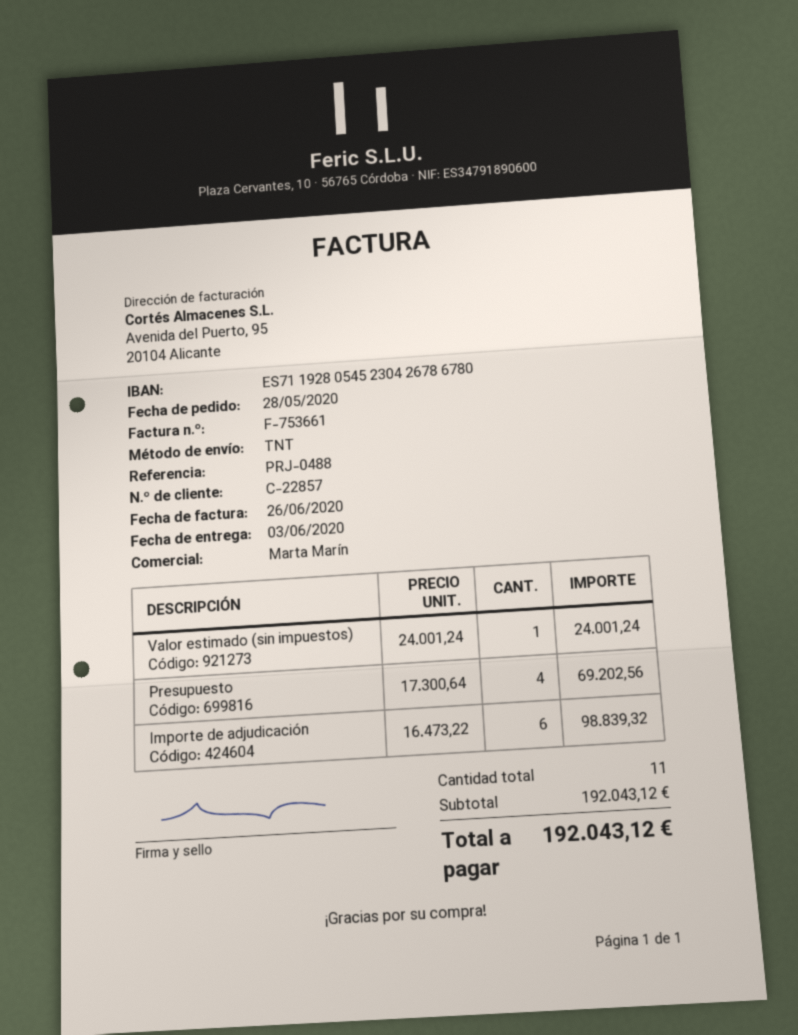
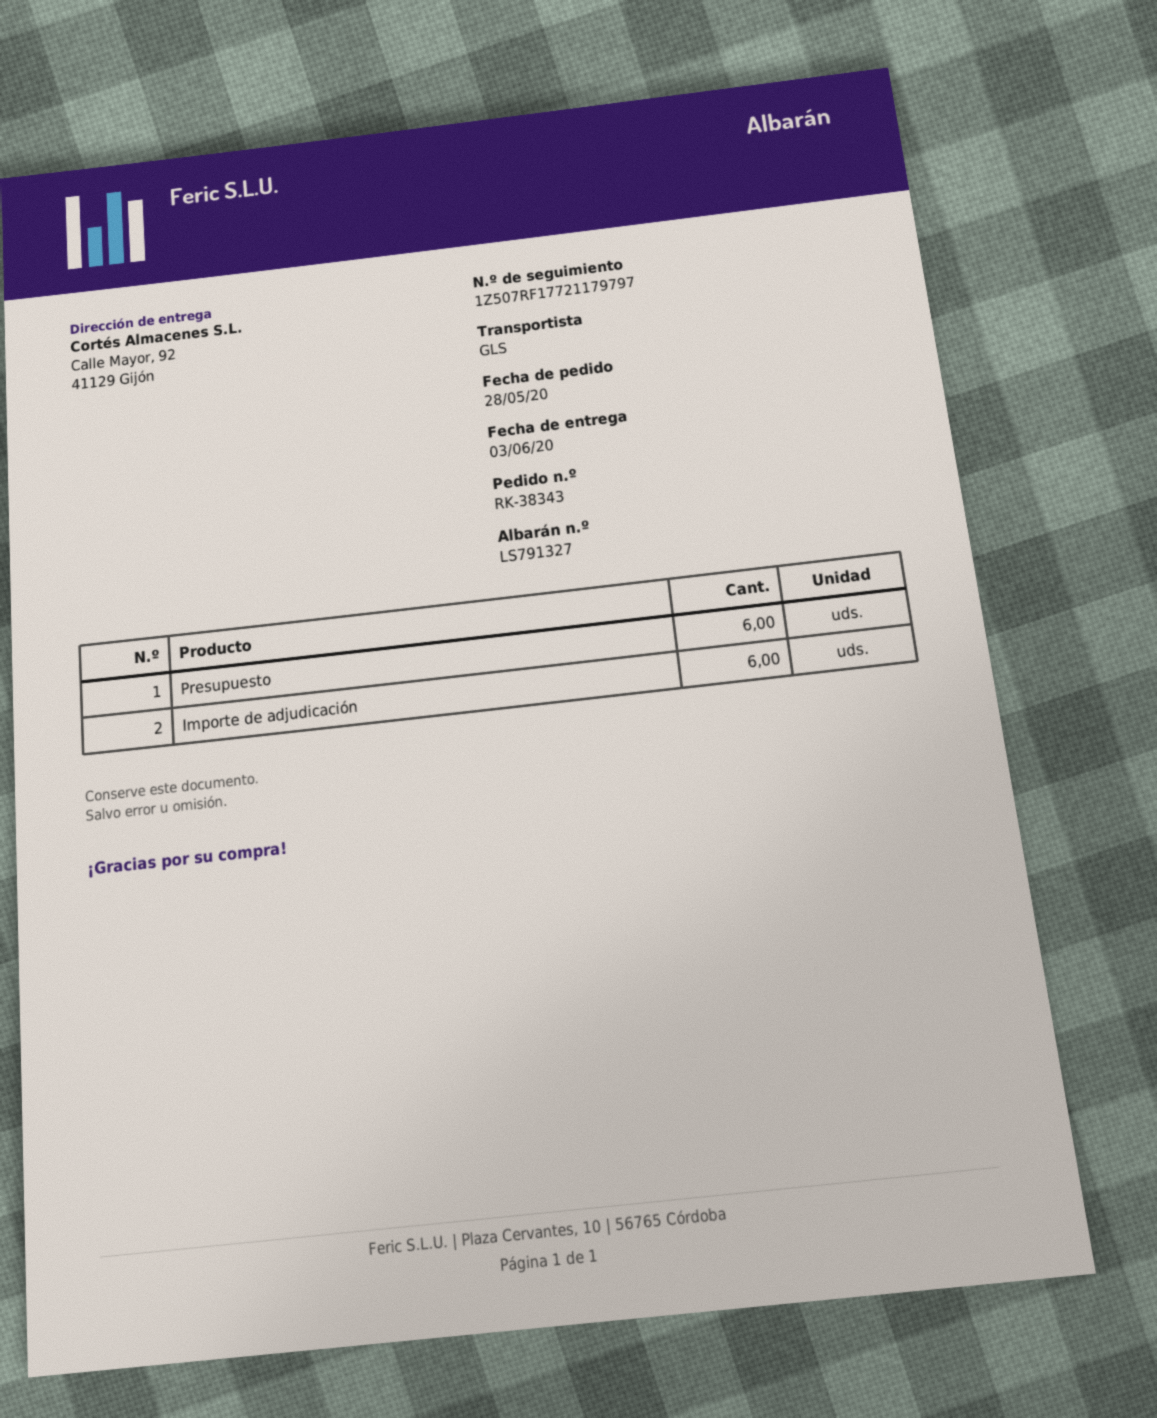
shipping method: TNT -> GLS
Valor estimado (sin impuestos): 1 -> none
Presupuesto: 4 -> 6

